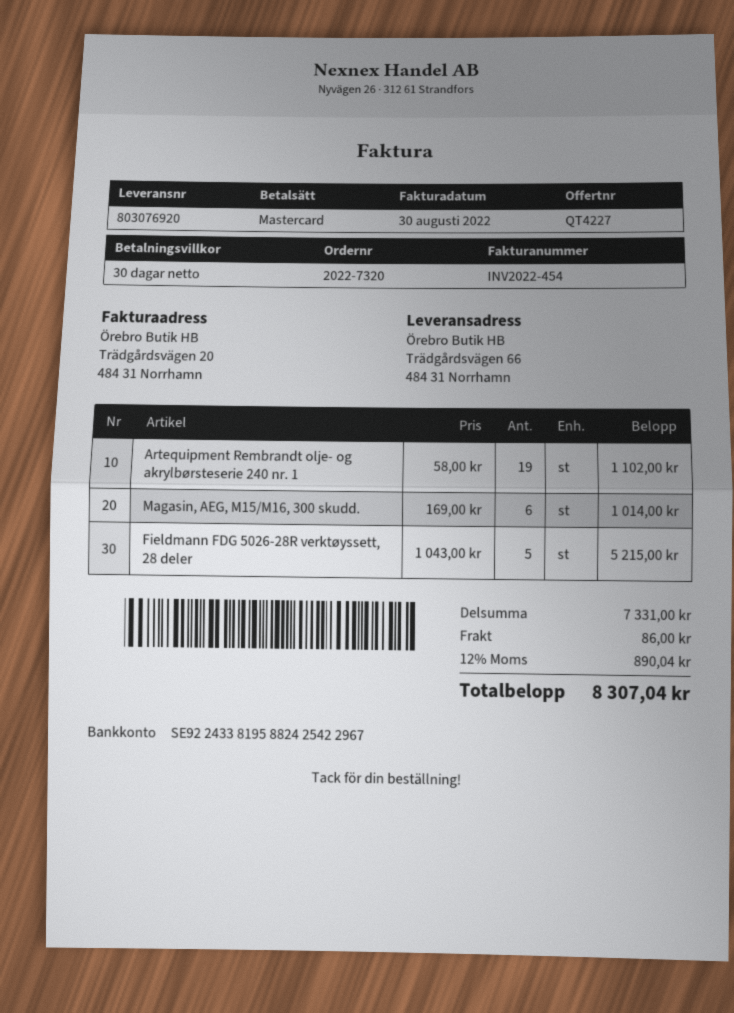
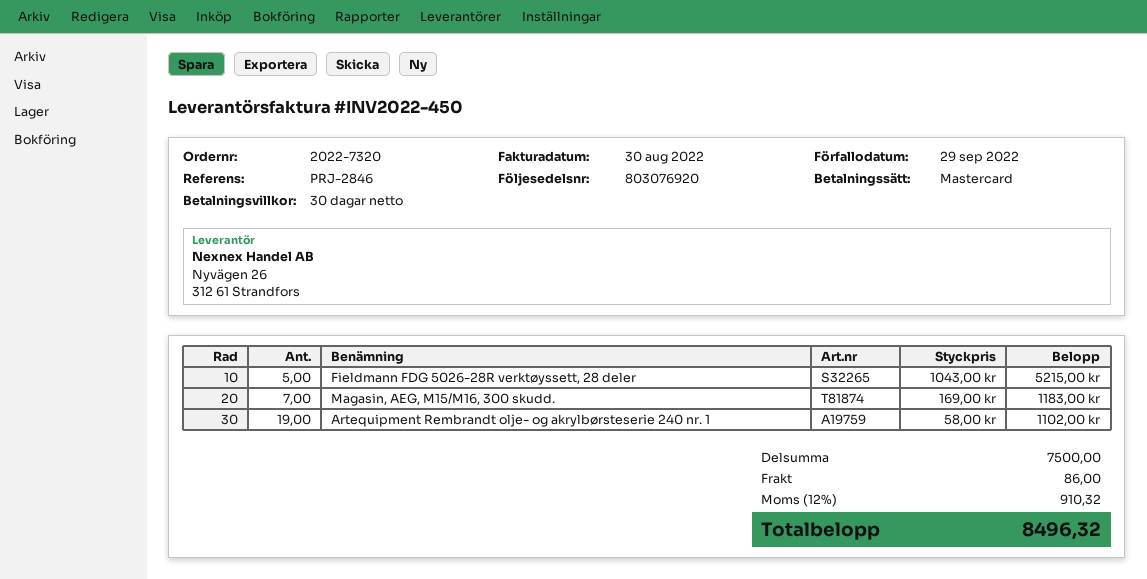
invoice number: INV2022-454 -> INV2022-450
Magasin, AEG, M15/M16, 300 skudd.: 6 x 169.00 = 1014.00 -> 7 x 169.00 = 1183.00
subtotal: 7331.00 -> 7500.00
tax: 12% = 890.04 -> 12% = 910.32
total: 8307.04 -> 8496.32

